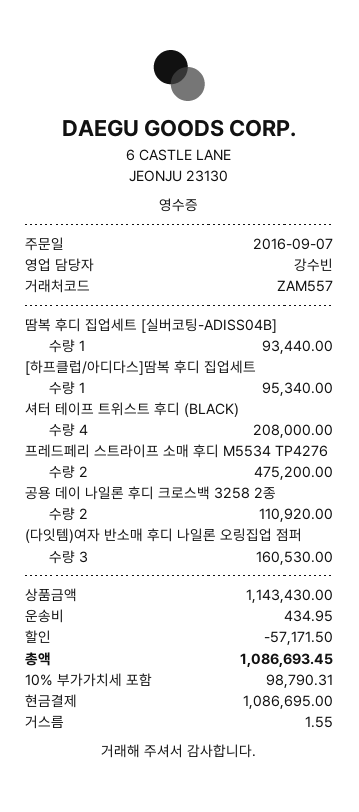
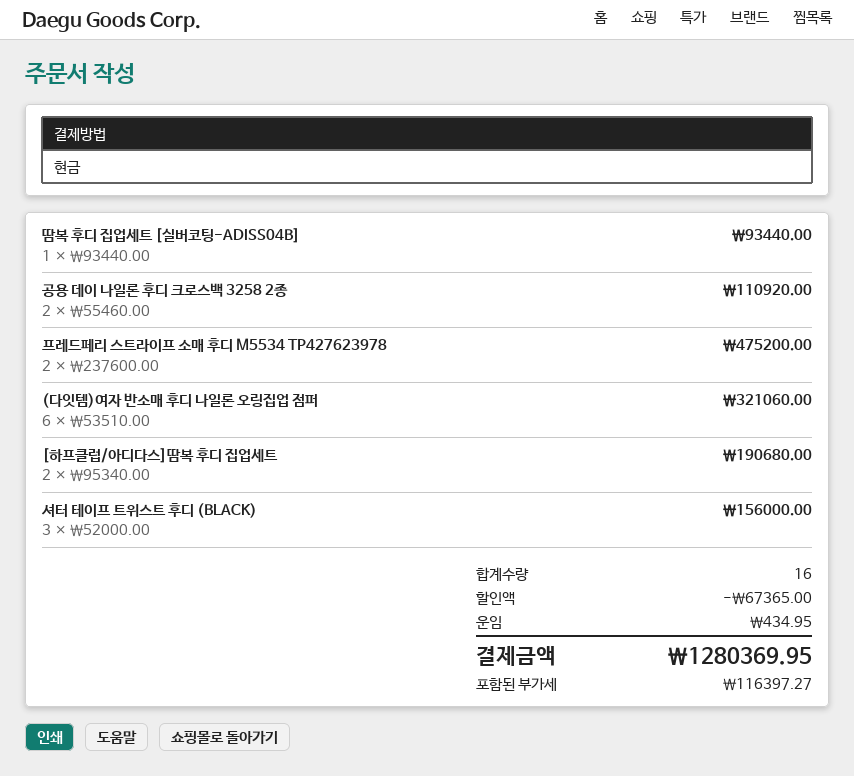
[하프클럽/아디다스]땀복 후디 집업세트: 1 for 95340.00 -> 2 for 190680.00
셔터 테이프 트위스트 후디 (BLACK): 4 for 208000.00 -> 3 for 156000.00
(다잇템)여자 반소매 후디 나일론 오링집업 점퍼: 3 for 160530.00 -> 6 for 321060.00
discount: 57171.50 -> 67365.00
tax: 98790.31 -> 116397.27
total: 1086693.45 -> 1280369.95

